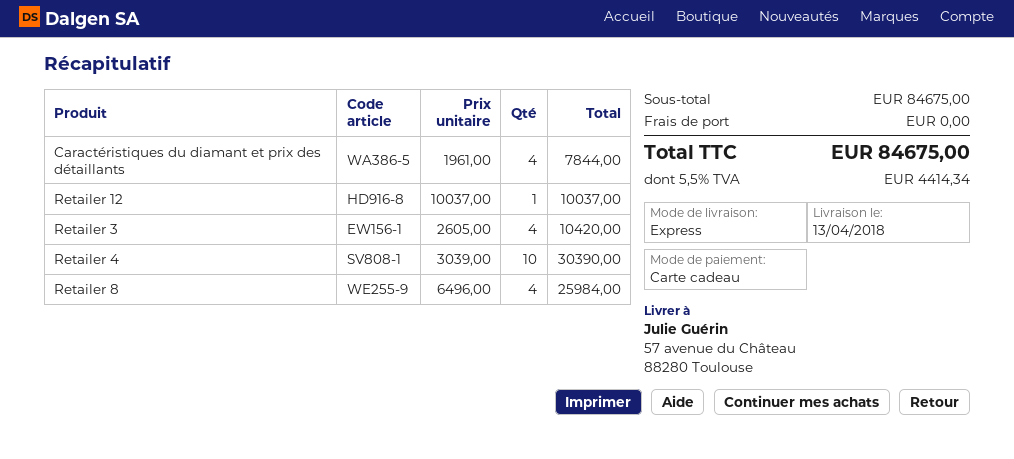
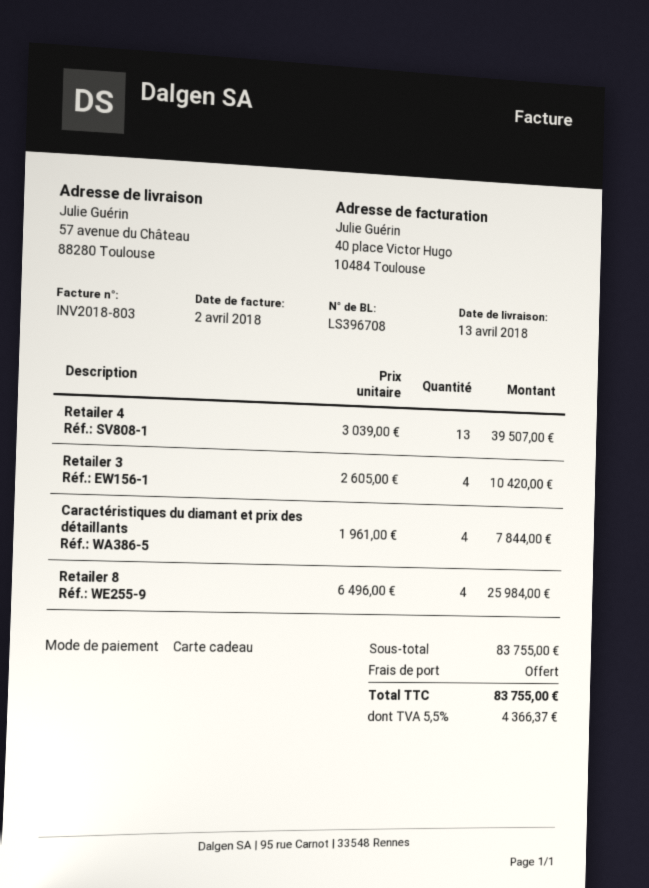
Retailer 12: 1 x 10037.00 = 10037.00 -> none
Retailer 4: 10 x 3039.00 = 30390.00 -> 13 x 3039.00 = 39507.00
subtotal: 84675.00 -> 83755.00
tax: 5.5% = 4414.34 -> 5.5% = 4366.37
total: 84675.00 -> 83755.00

